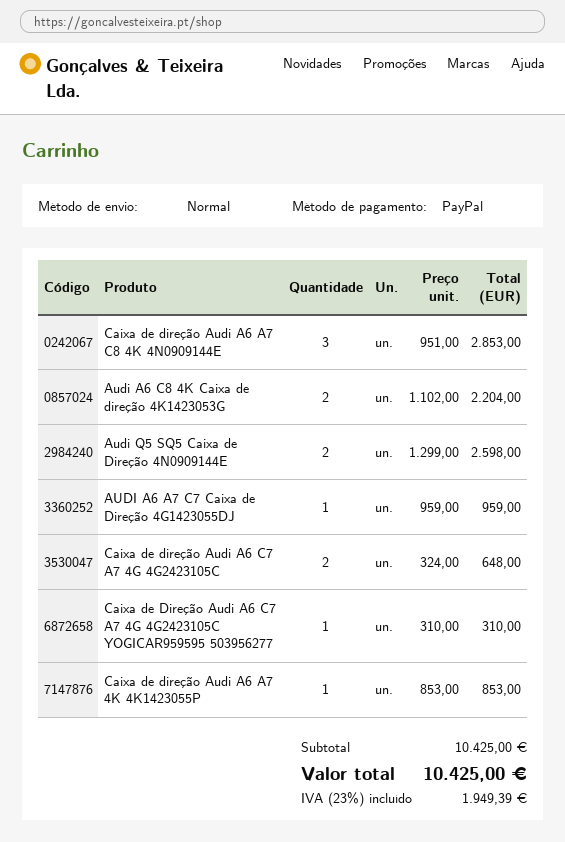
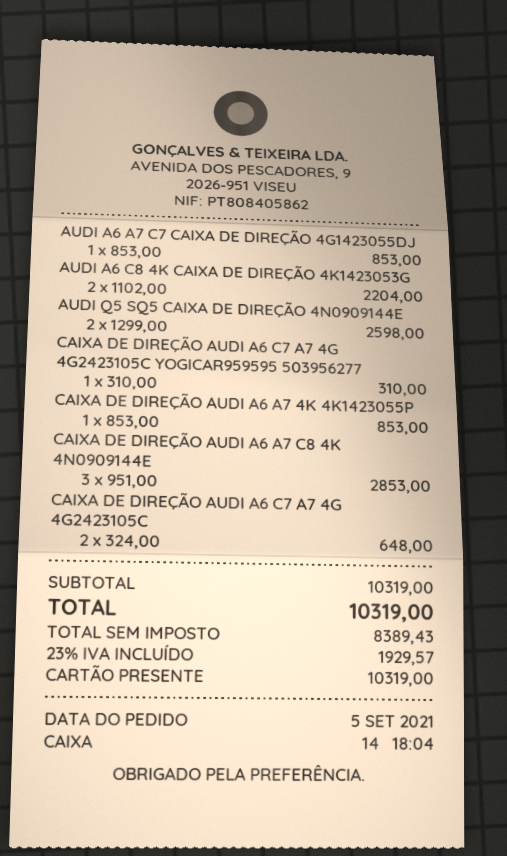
payment method: PayPal -> gift card
AUDI A6 A7 C7 Caixa de Direção 4G1423055DJ: 1 x 959.00 = 959.00 -> 1 x 853.00 = 853.00
subtotal: 10425.00 -> 10319.00
tax: 23% = 1949.39 -> 23% = 1929.57
total: 10425.00 -> 10319.00

